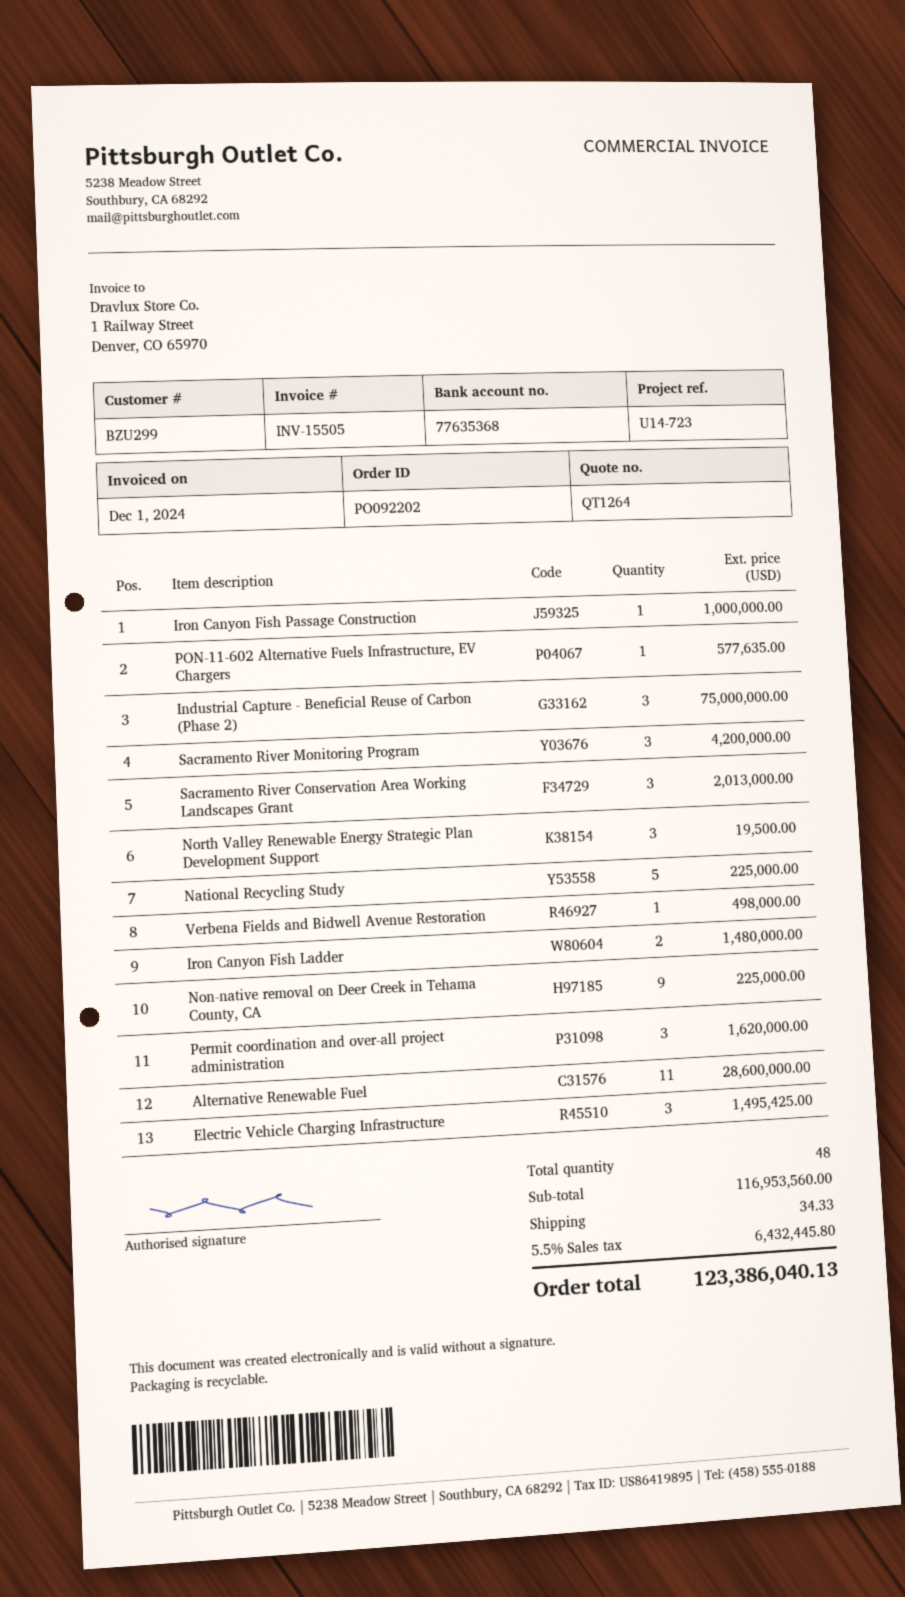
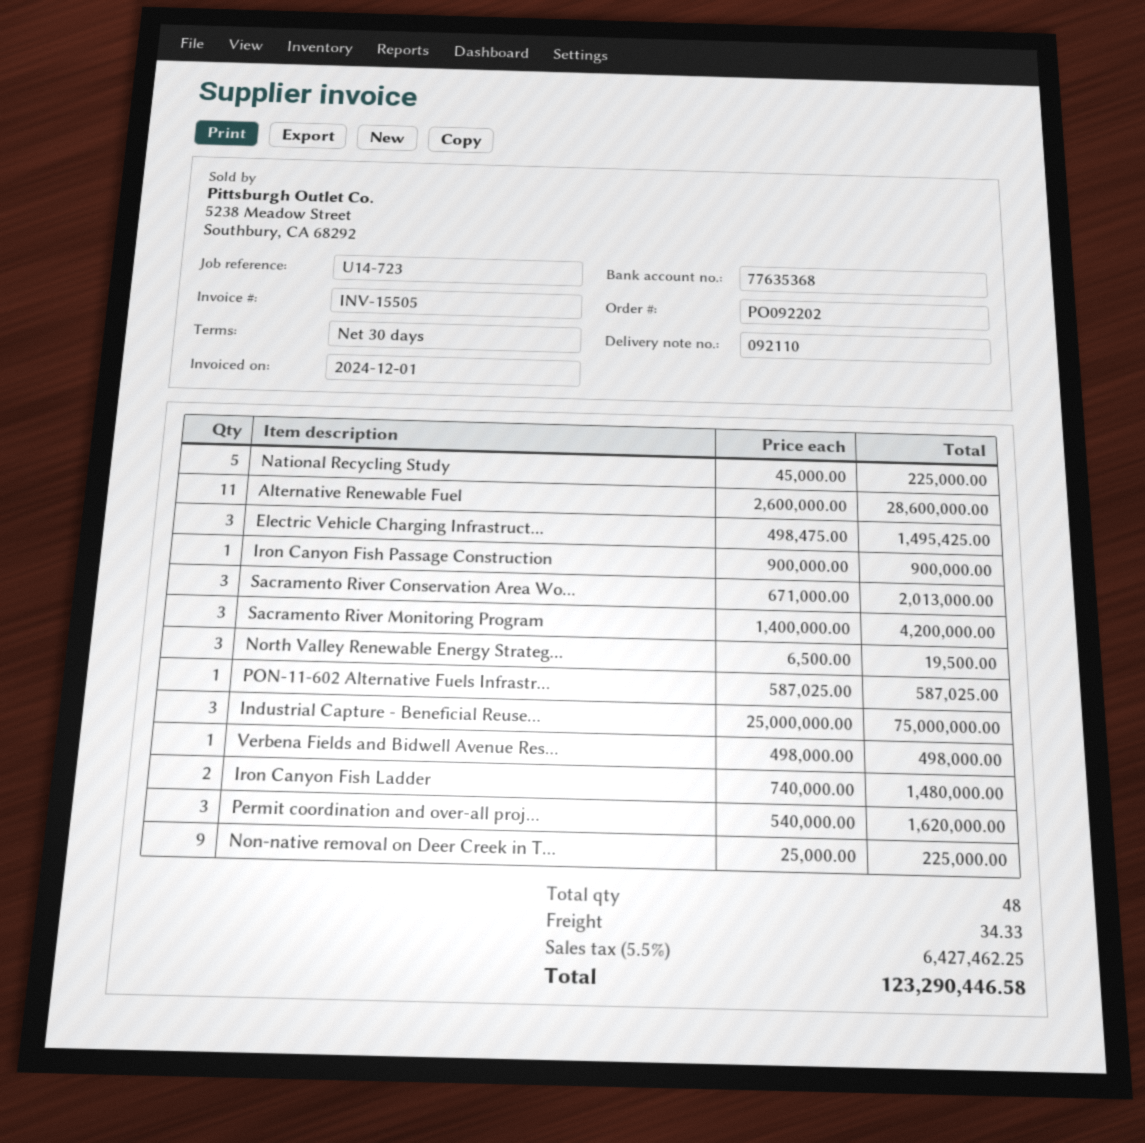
Iron Canyon Fish Passage Construction: 1 for 1000000.00 -> 1 for 900000.00
PON-11-602 Alternative Fuels Infrastructure, EV Chargers: 1 for 577635.00 -> 1 for 587025.00
tax: 5.5% = 6432445.80 -> 5.5% = 6427462.25
total: 123386040.13 -> 123290446.58

